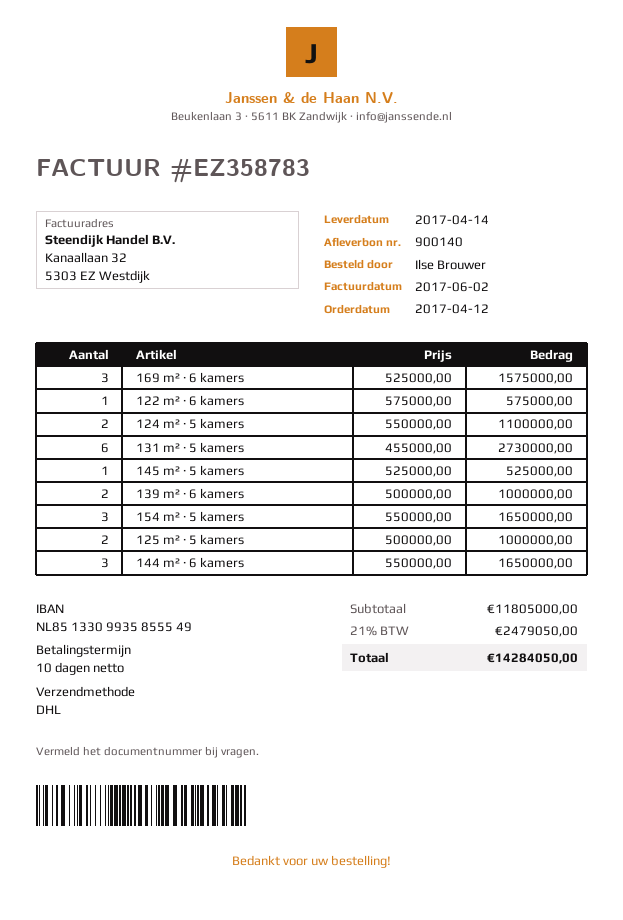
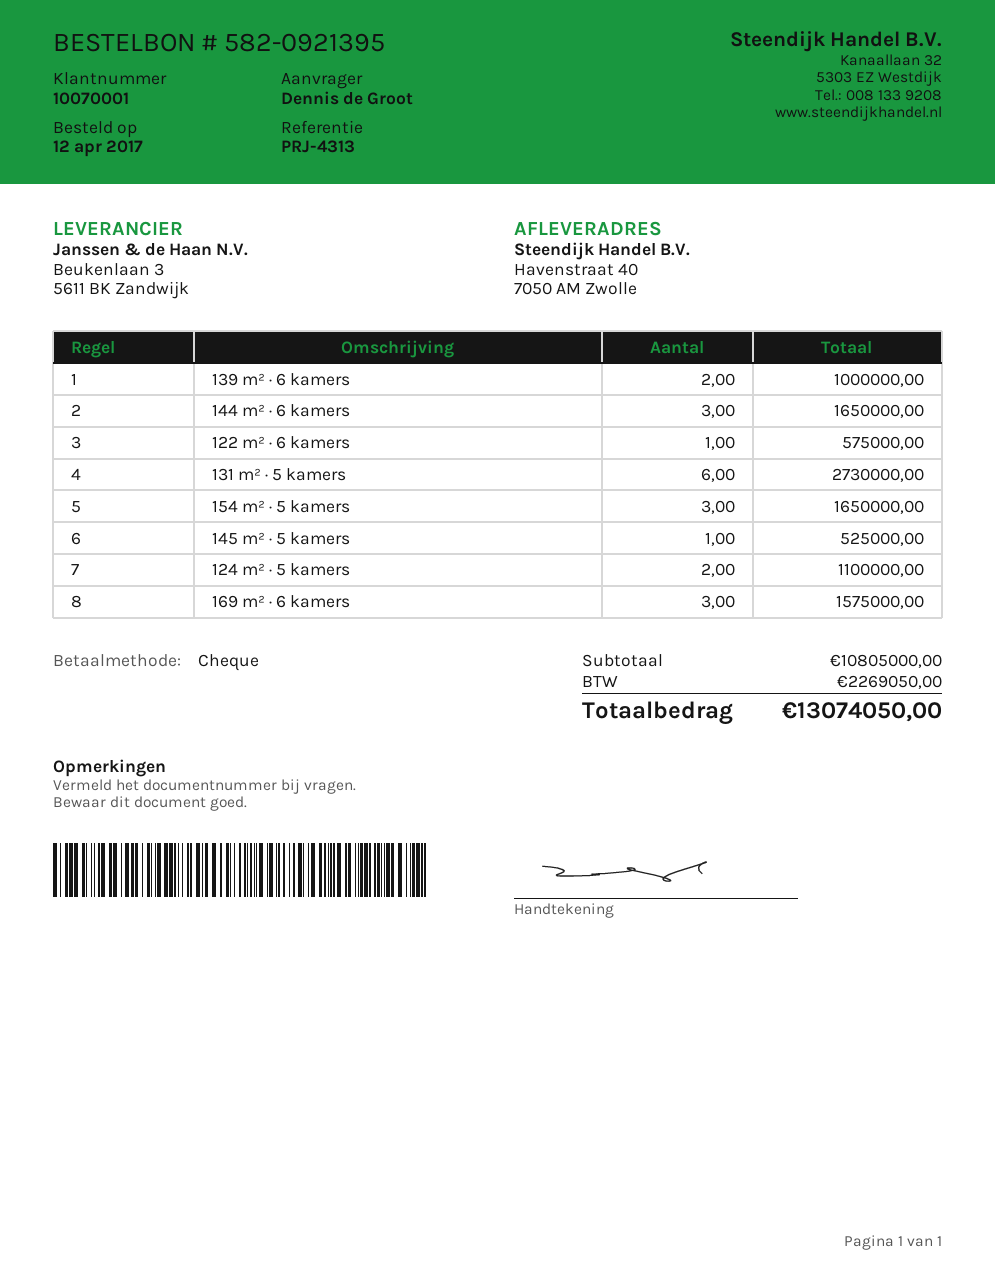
ordered by: Ilse Brouwer -> Dennis de Groot
125 m² · 5 kamers: 2 for 1000000.00 -> none
subtotal: 11805000.00 -> 10805000.00
tax: 2479050.00 -> 2269050.00
total: 14284050.00 -> 13074050.00

